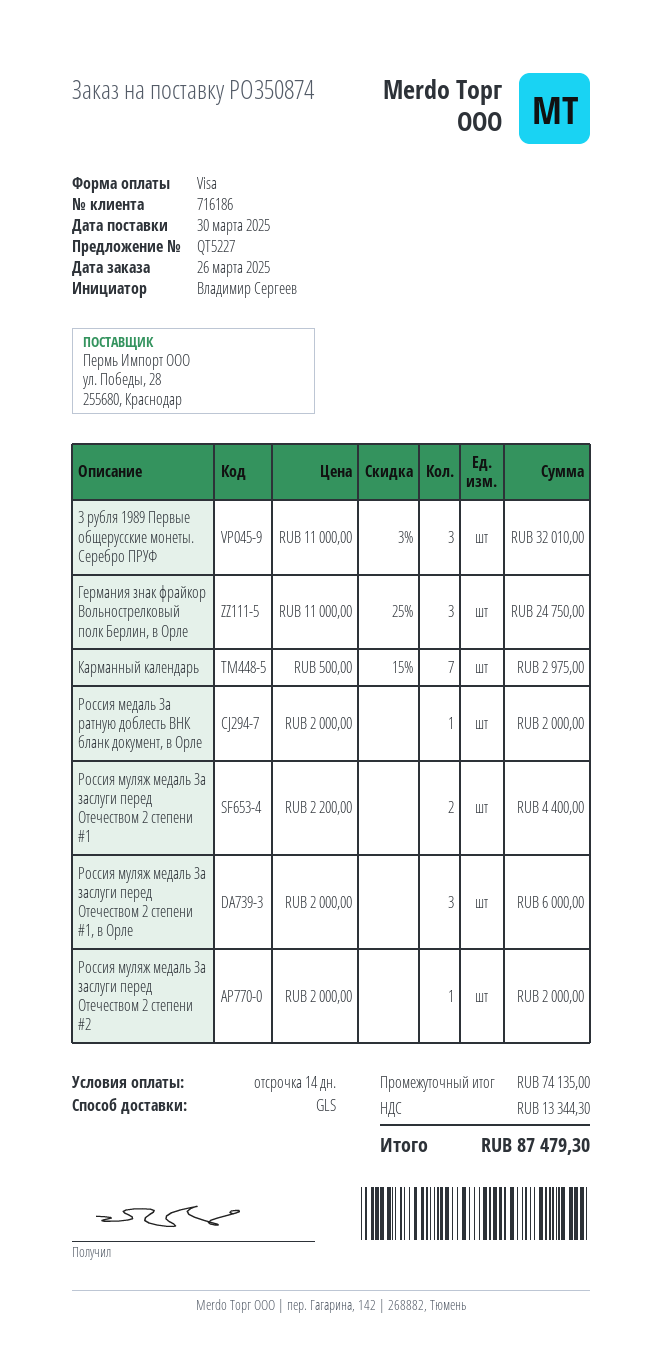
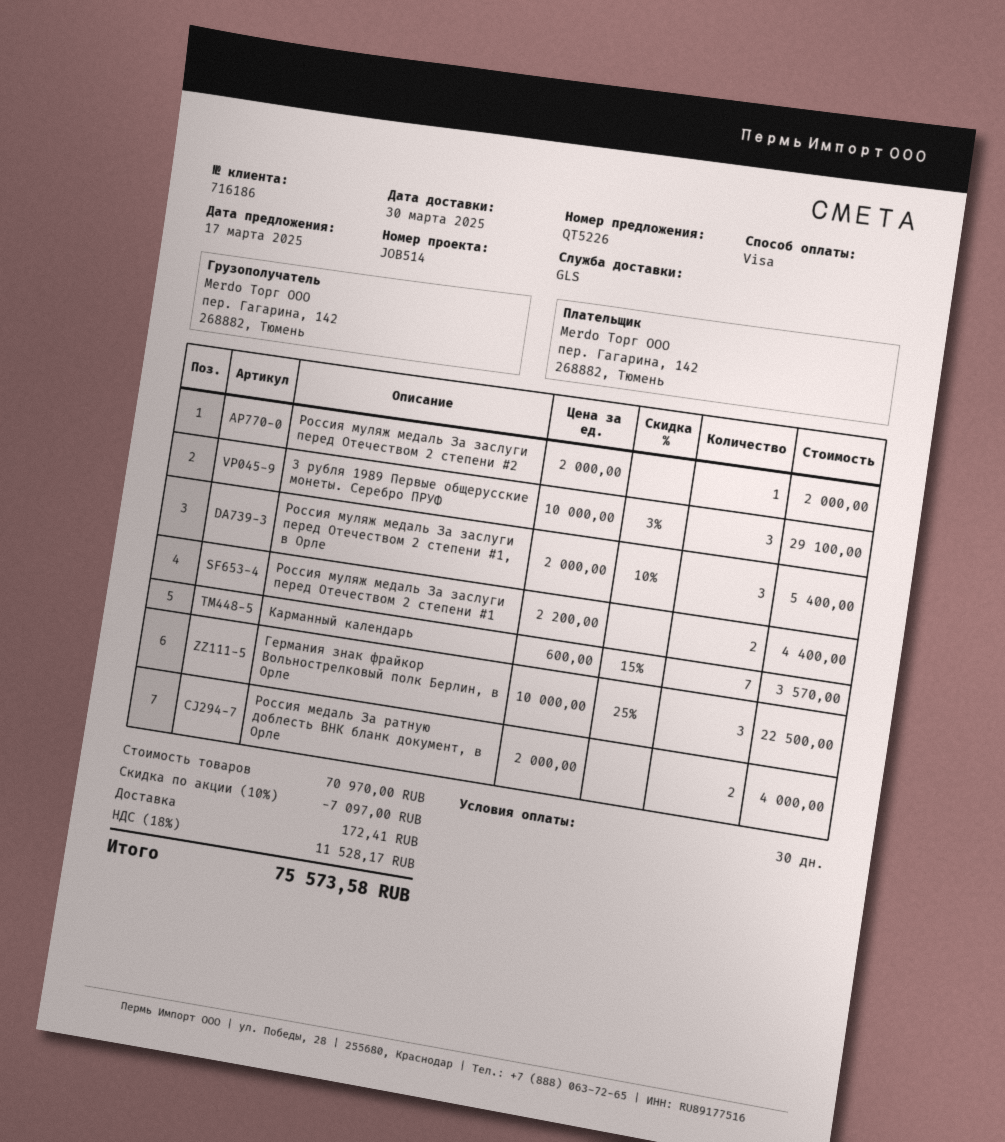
quote number: QT5227 -> QT5226
payment terms: 14 days -> 30 days
3 рубля 1989 Первые общерусские монеты. Серебро ПРУФ: 3 x 11000.00 - 3% = 32010.00 -> 3 x 10000.00 - 3% = 29100.00
Германия знак фрайкор Вольнострелковый полк Берлин, в Орле: 3 x 11000.00 - 25% = 24750.00 -> 3 x 10000.00 - 25% = 22500.00
Карманный календарь: 7 x 500.00 - 15% = 2975.00 -> 7 x 600.00 - 15% = 3570.00
Россия медаль За ратную доблесть ВНК бланк документ, в Орле: 1 x 2000.00 = 2000.00 -> 2 x 2000.00 = 4000.00
Россия муляж медаль За заслуги перед Отечеством 2 степени #1, в Орле: 3 x 2000.00 = 6000.00 -> 3 x 2000.00 - 10% = 5400.00
subtotal: 74135.00 -> 70970.00
discount: none -> 10% = 7097.00
shipping: none -> 172.41
tax: 13344.30 -> 11528.17
total: 87479.30 -> 75573.58

